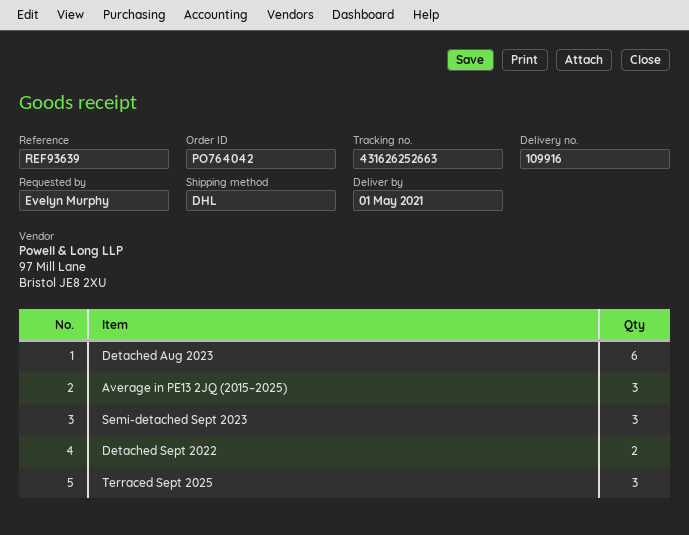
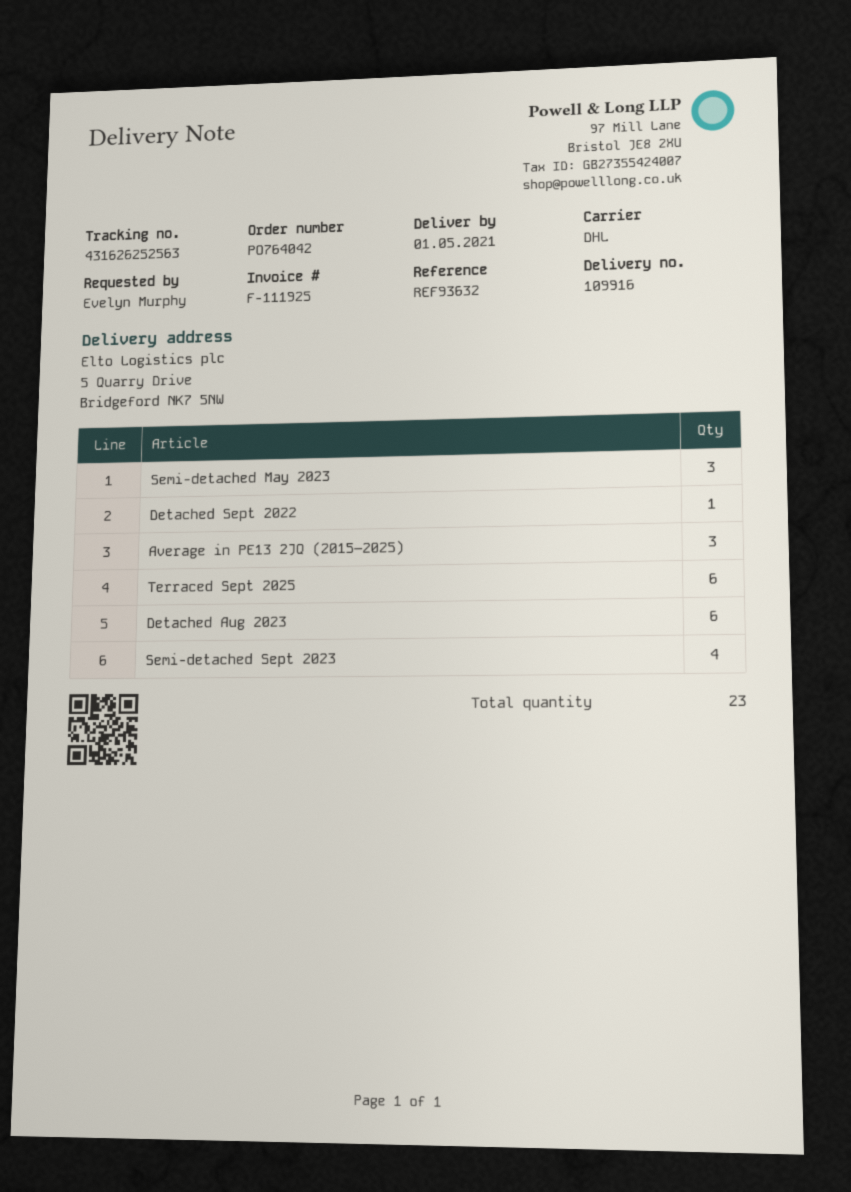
reference: REF93639 -> REF93632
tracking number: 431626252663 -> 431626252563
Semi-detached Sept 2023: 3 -> 4
Detached Sept 2022: 2 -> 1
Terraced Sept 2025: 3 -> 6
Semi-detached May 2023: none -> 3

